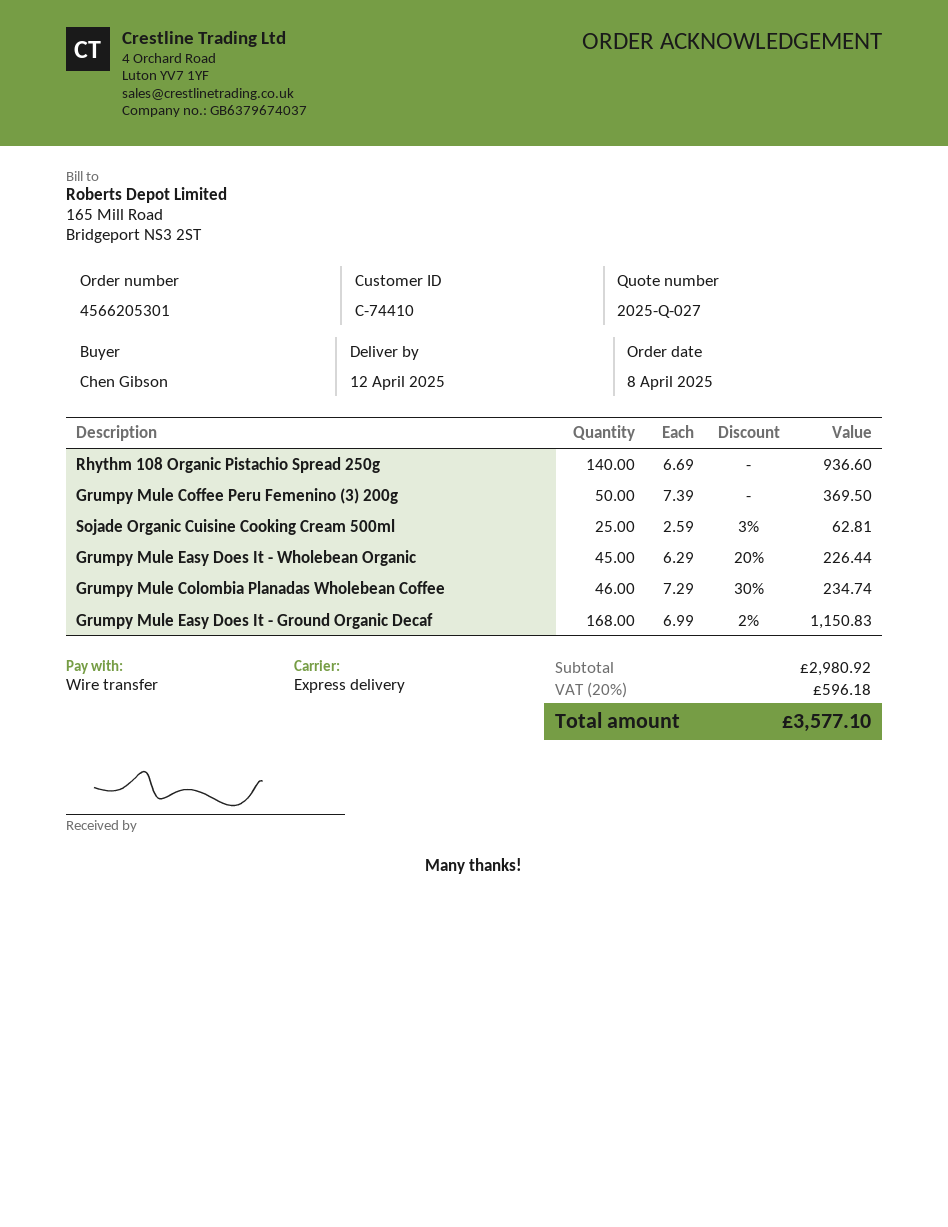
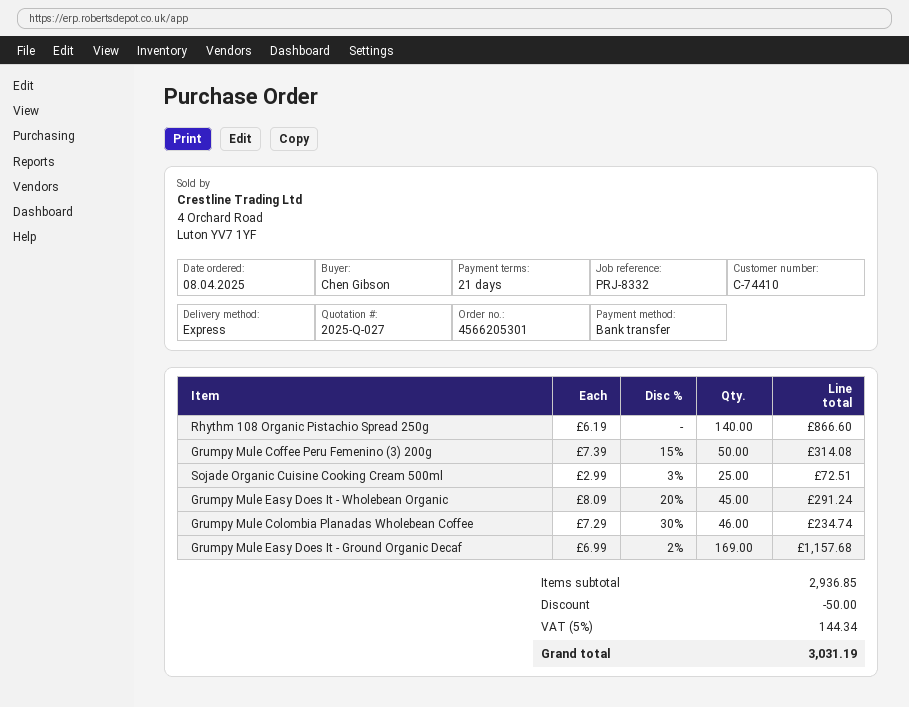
Rhythm 108 Organic Pistachio Spread 250g: 140 x 6.69 = 936.60 -> 140 x 6.19 = 866.60
Grumpy Mule Coffee Peru Femenino (3) 200g: 50 x 7.39 = 369.50 -> 50 x 7.39 - 15% = 314.08
Sojade Organic Cuisine Cooking Cream 500ml: 25 x 2.59 - 3% = 62.81 -> 25 x 2.99 - 3% = 72.51
Grumpy Mule Easy Does It - Wholebean Organic: 45 x 6.29 - 20% = 226.44 -> 45 x 8.09 - 20% = 291.24
Grumpy Mule Easy Does It - Ground Organic Decaf: 168 x 6.99 - 2% = 1150.83 -> 169 x 6.99 - 2% = 1157.68
subtotal: 2980.92 -> 2936.85
discount: none -> 50.00
tax: 20% = 596.18 -> 5% = 144.34
total: 3577.10 -> 3031.19

